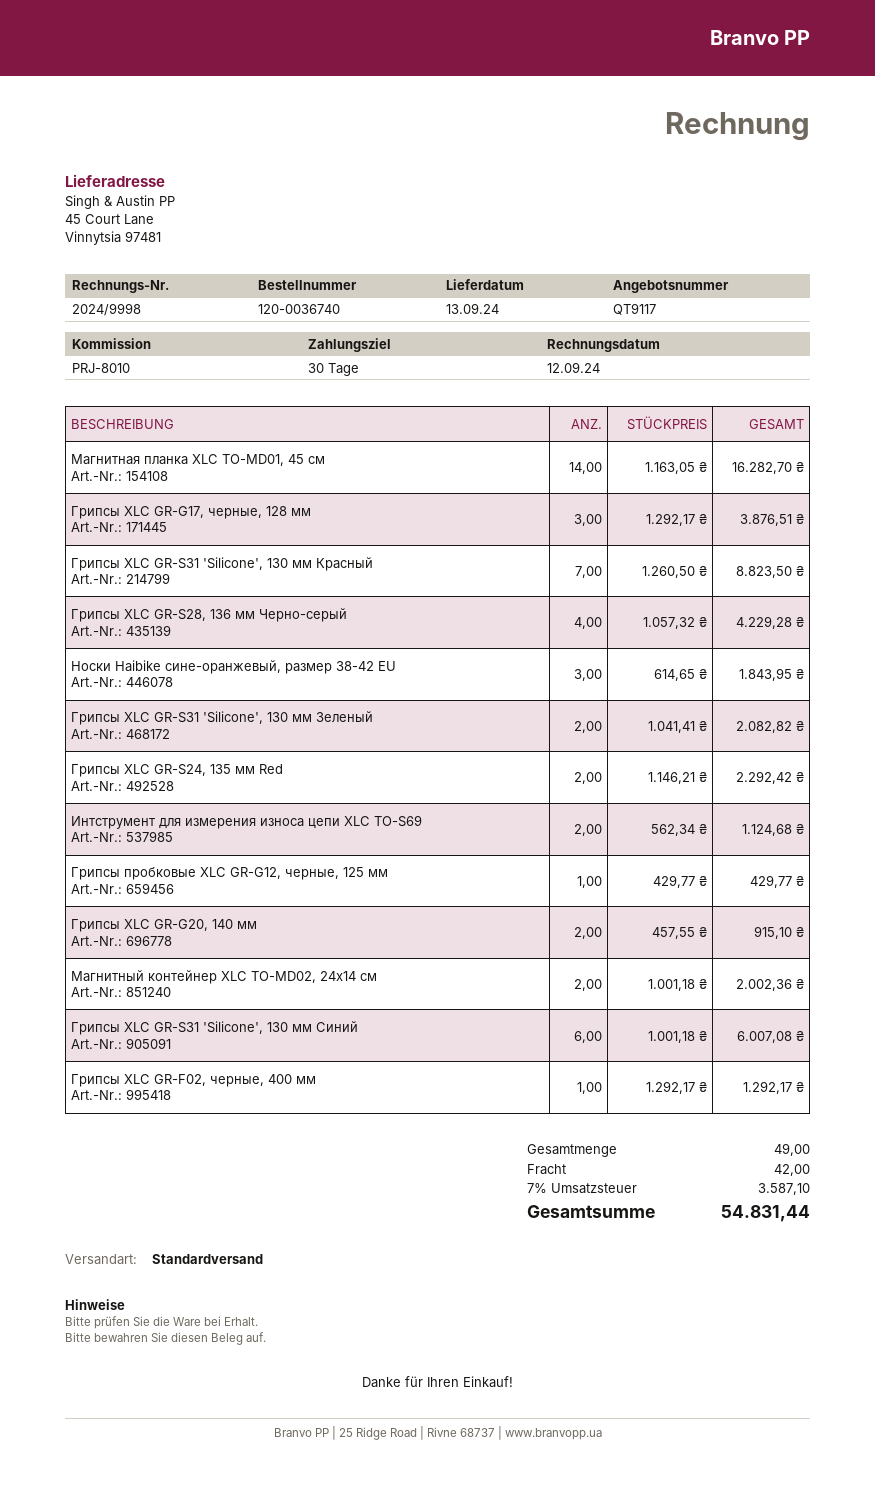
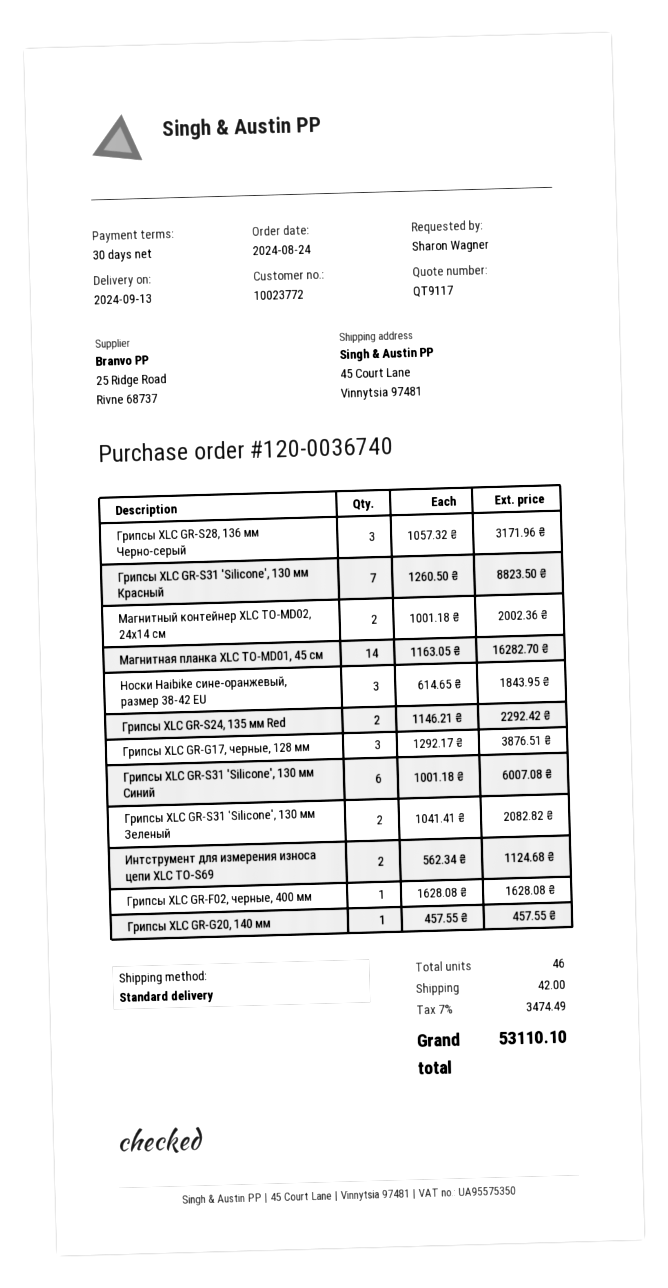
Грипсы XLC GR-S28, 136 мм Черно-серый: 4 x 1057.32 = 4229.28 -> 3 x 1057.32 = 3171.96
Грипсы пробковые XLC GR-G12, черные, 125 мм: 1 x 429.77 = 429.77 -> none
Грипсы XLC GR-G20, 140 мм: 2 x 457.55 = 915.10 -> 1 x 457.55 = 457.55
Грипсы XLC GR-F02, черные, 400 мм: 1 x 1292.17 = 1292.17 -> 1 x 1628.08 = 1628.08
total quantity: 49 -> 46
tax: 7% = 3587.10 -> 7% = 3474.49
total: 54831.44 -> 53110.10

